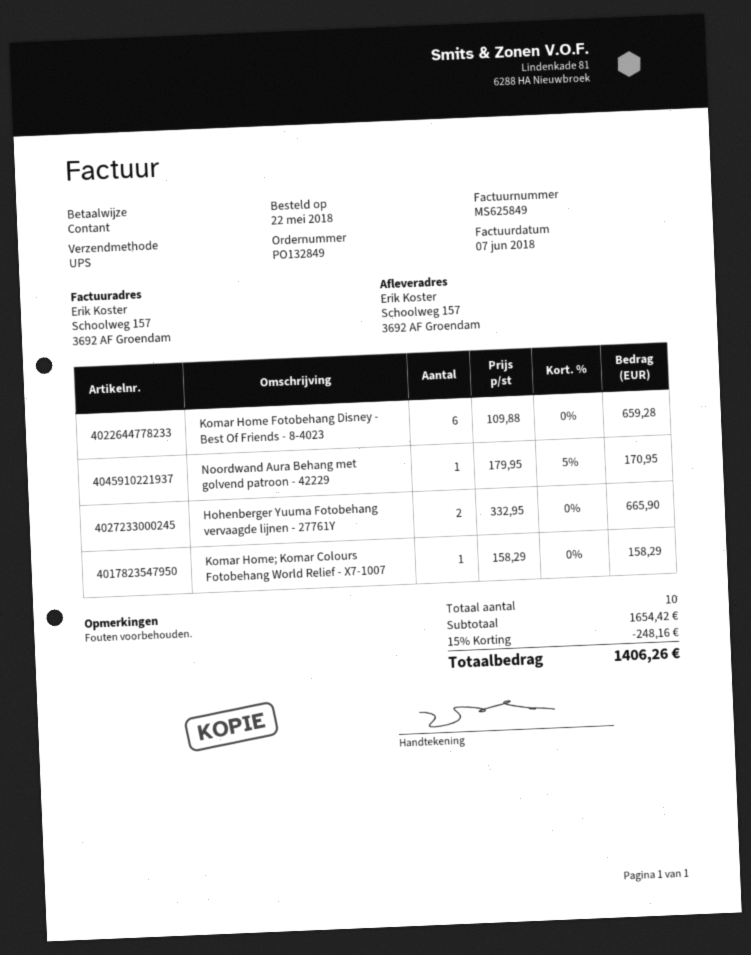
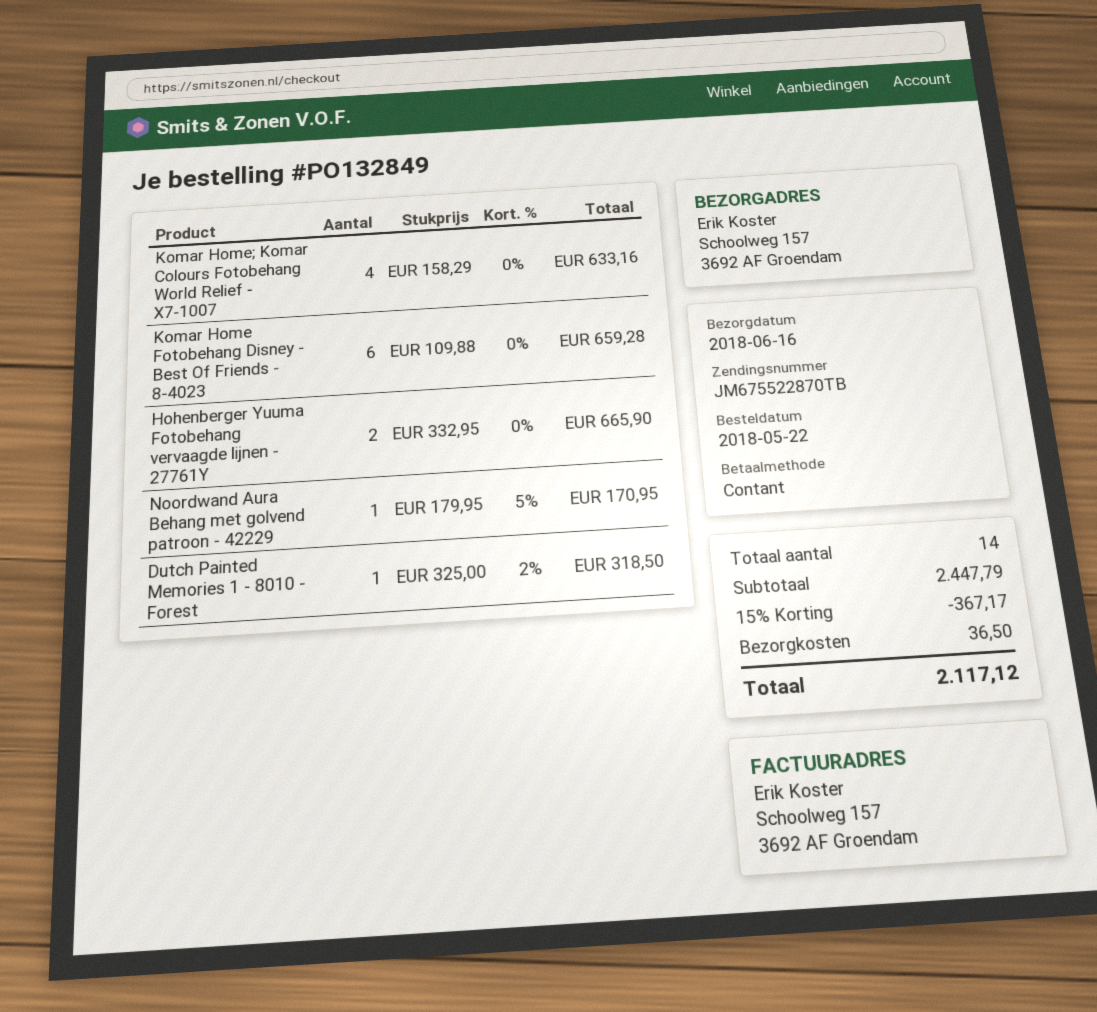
Komar Home; Komar Colours Fotobehang World Relief - X7-1007: 1 x 158.29 = 158.29 -> 4 x 158.29 = 633.16
Dutch Painted Memories 1 - 8010 - Forest: none -> 1 x 325.00 - 2% = 318.50
total quantity: 10 -> 14
subtotal: 1654.42 -> 2447.79
discount: 15% = 248.16 -> 15% = 367.17
shipping: none -> 36.50
total: 1406.26 -> 2117.12

